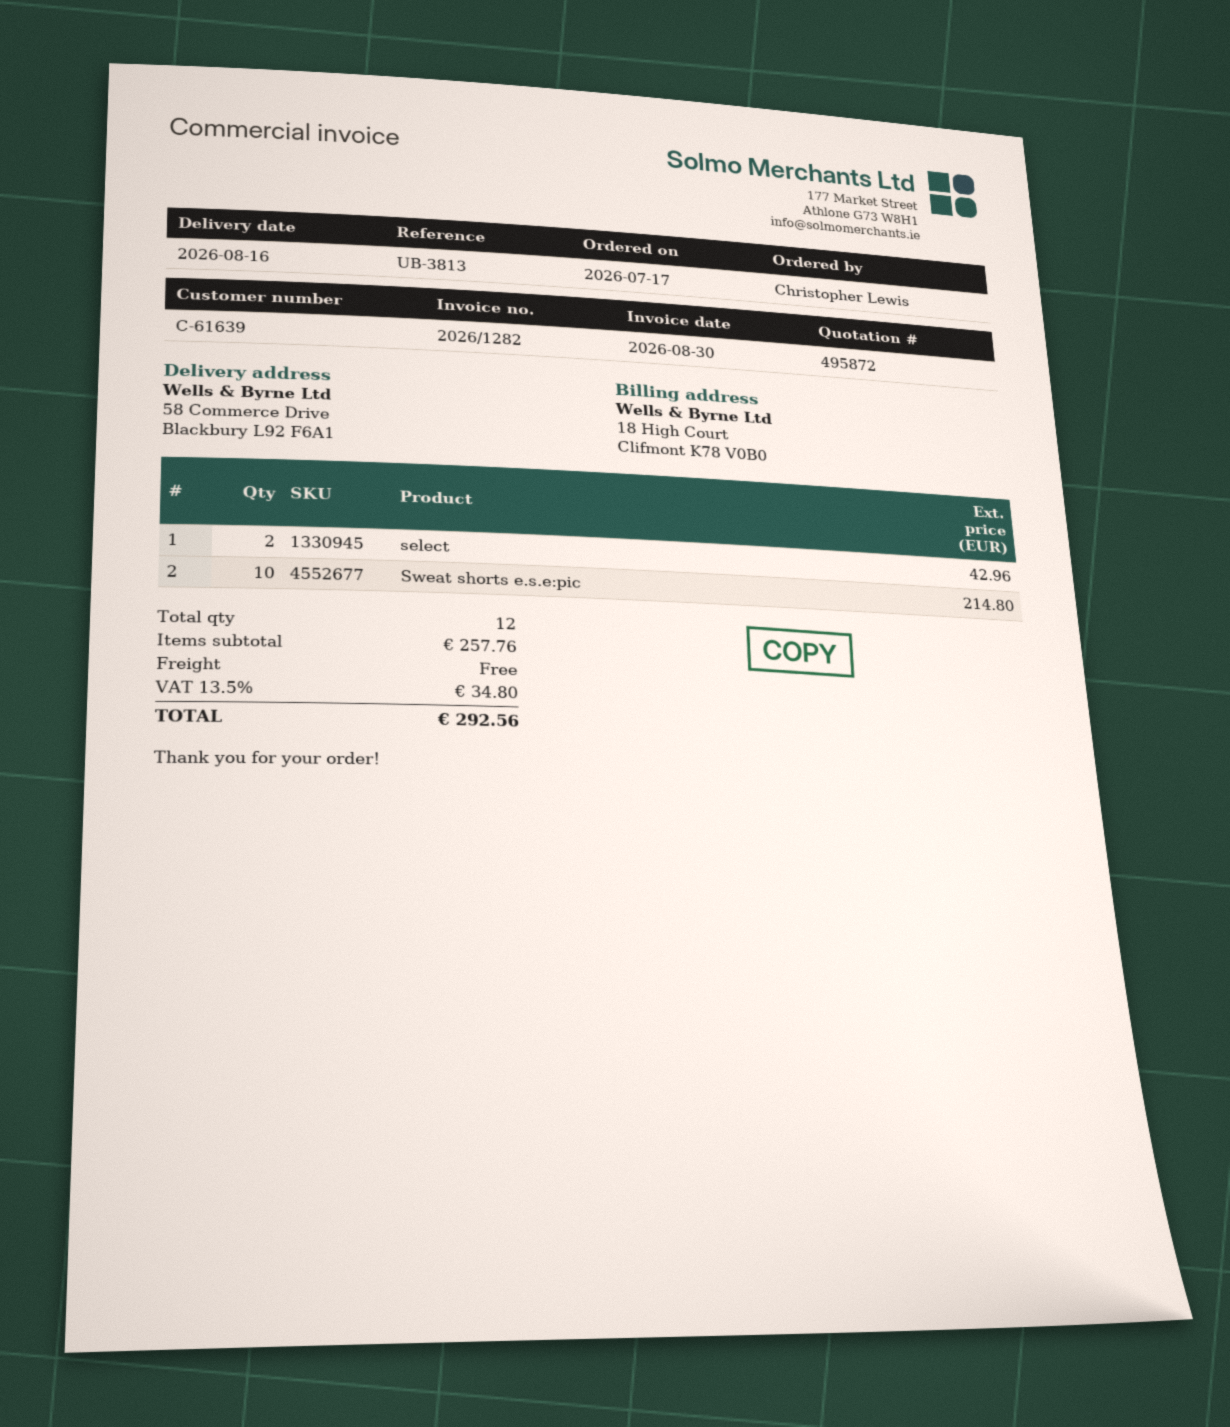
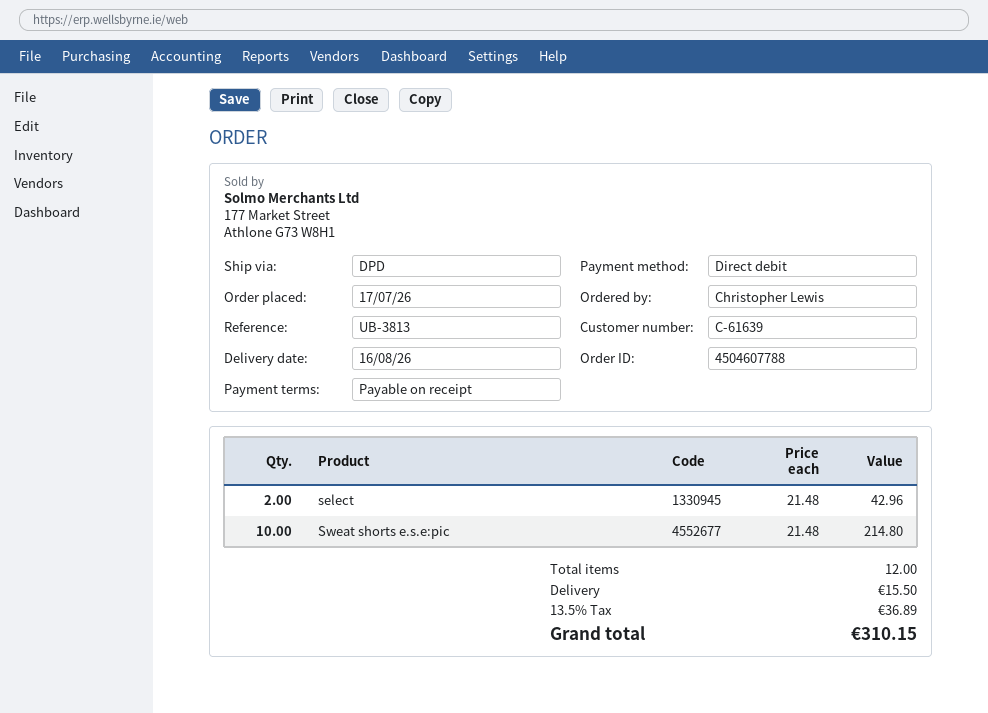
shipping: 0.00 -> 15.50
tax: 13.5% = 34.80 -> 13.5% = 36.89
total: 292.56 -> 310.15

